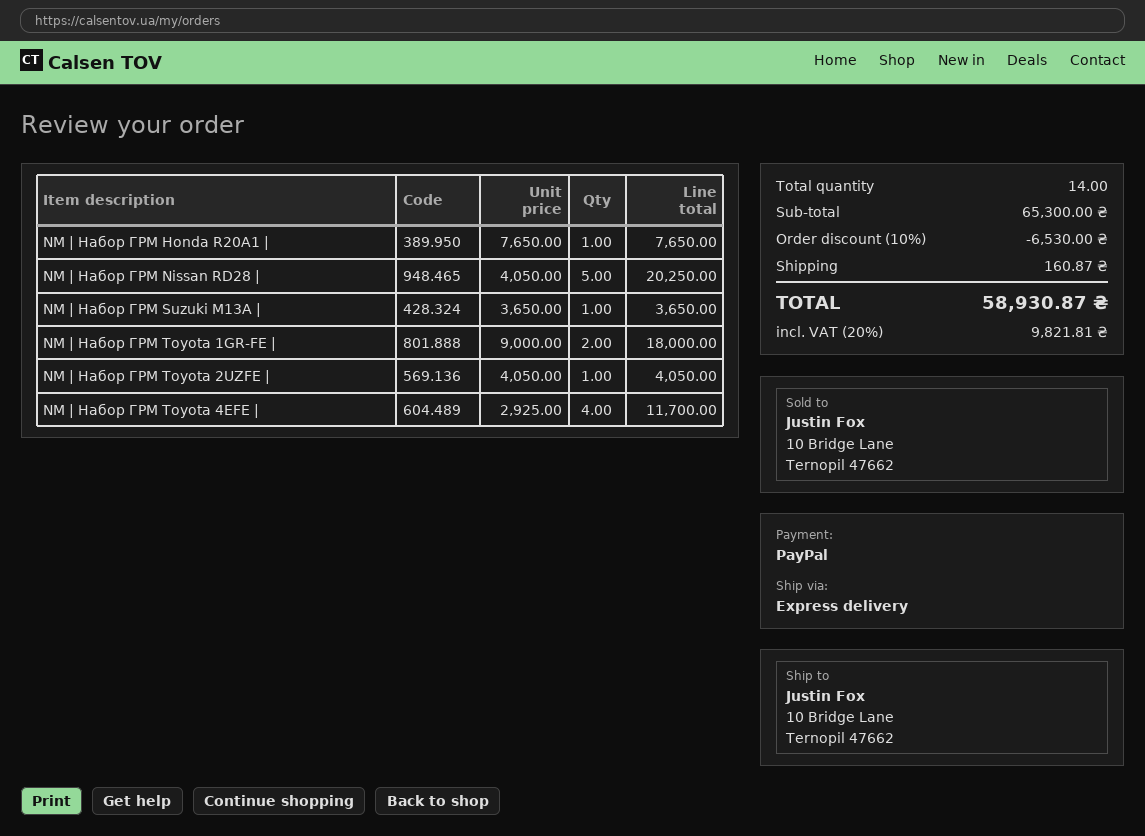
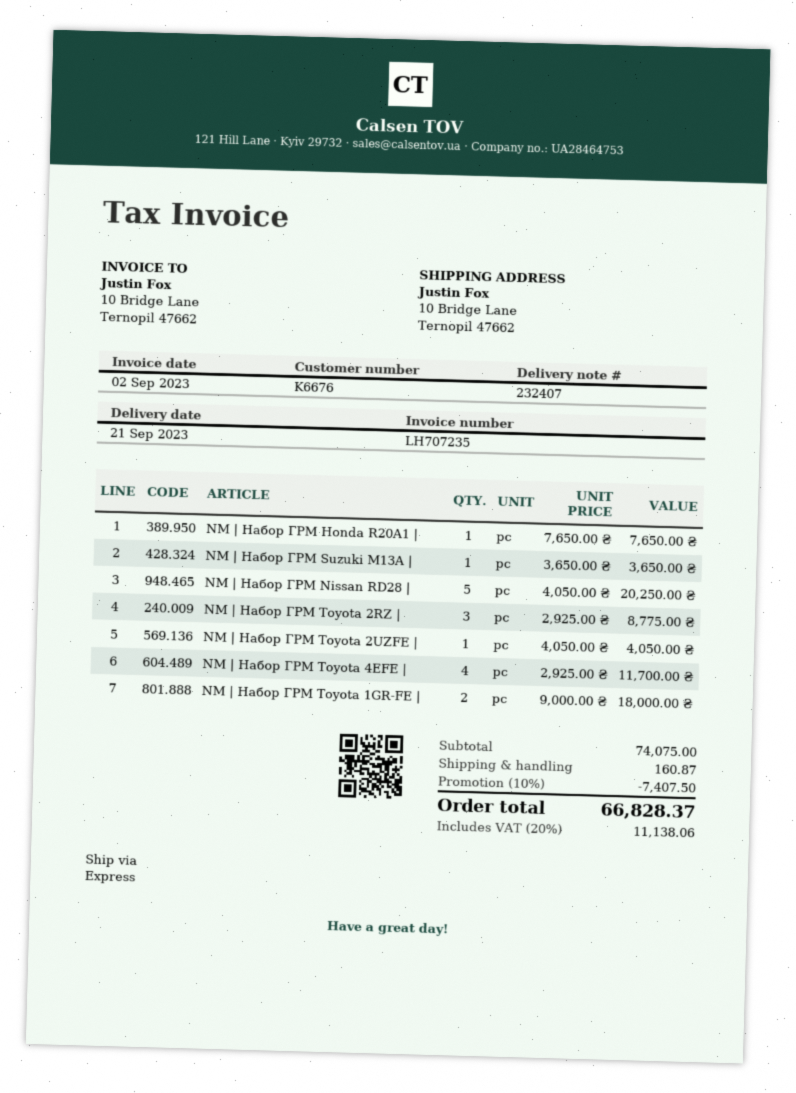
NM | Набор ГРМ Toyota 2RZ |: none -> 3 x 2925.00 = 8775.00
subtotal: 65300.00 -> 74075.00
discount: 10% = 6530.00 -> 10% = 7407.50
tax: 20% = 9821.81 -> 20% = 11138.06
total: 58930.87 -> 66828.37

